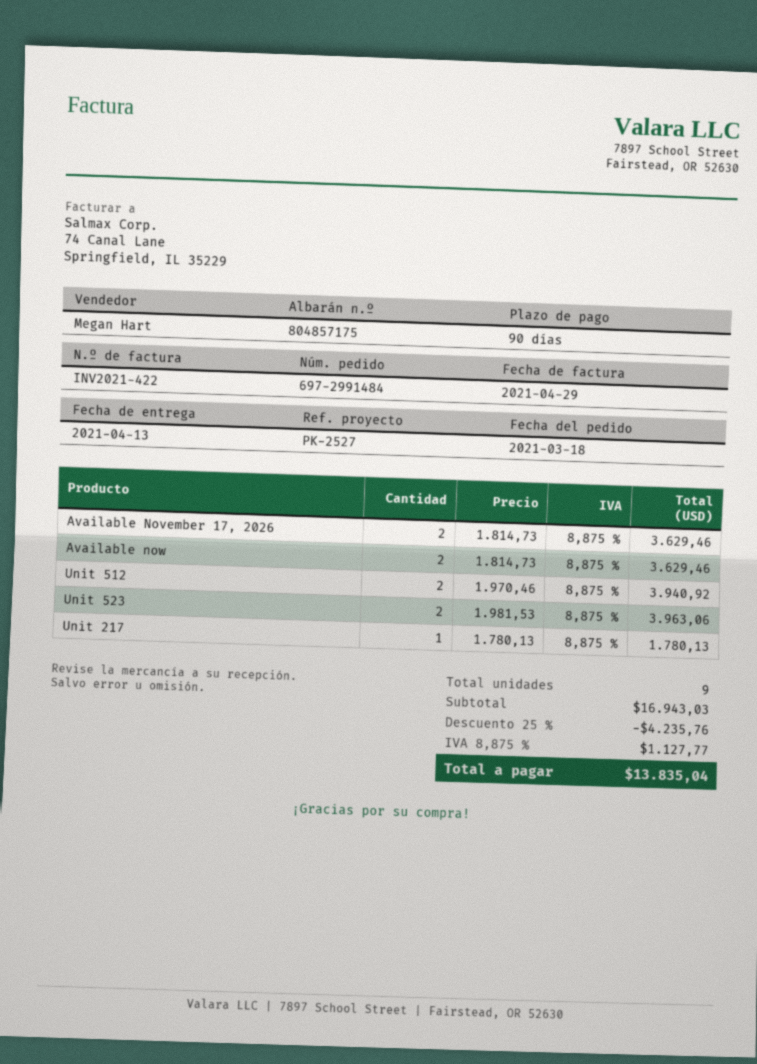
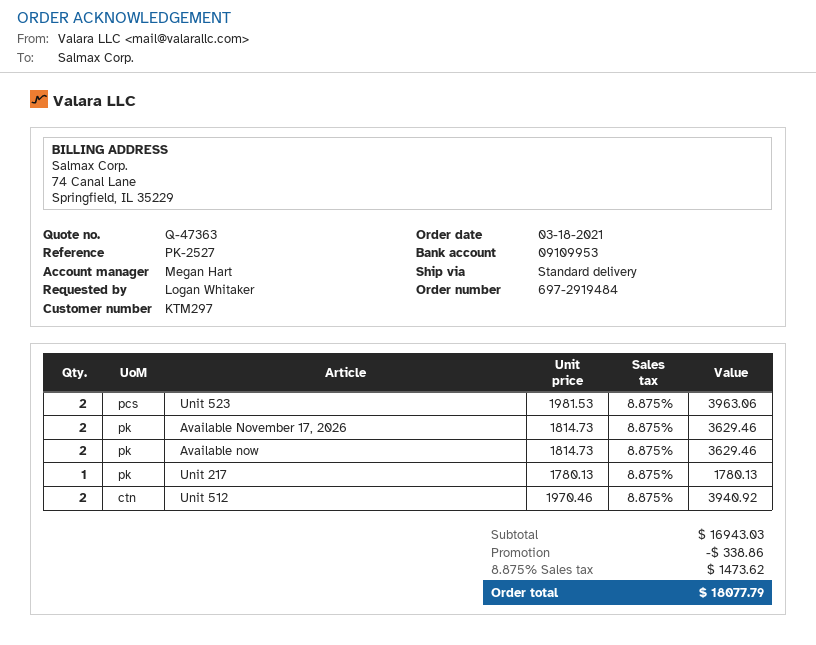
order number: 697-2991484 -> 697-2919484
discount: 4235.76 -> 338.86
tax: 8.875% = 1127.77 -> 8.875% = 1473.62
total: 13835.04 -> 18077.79

